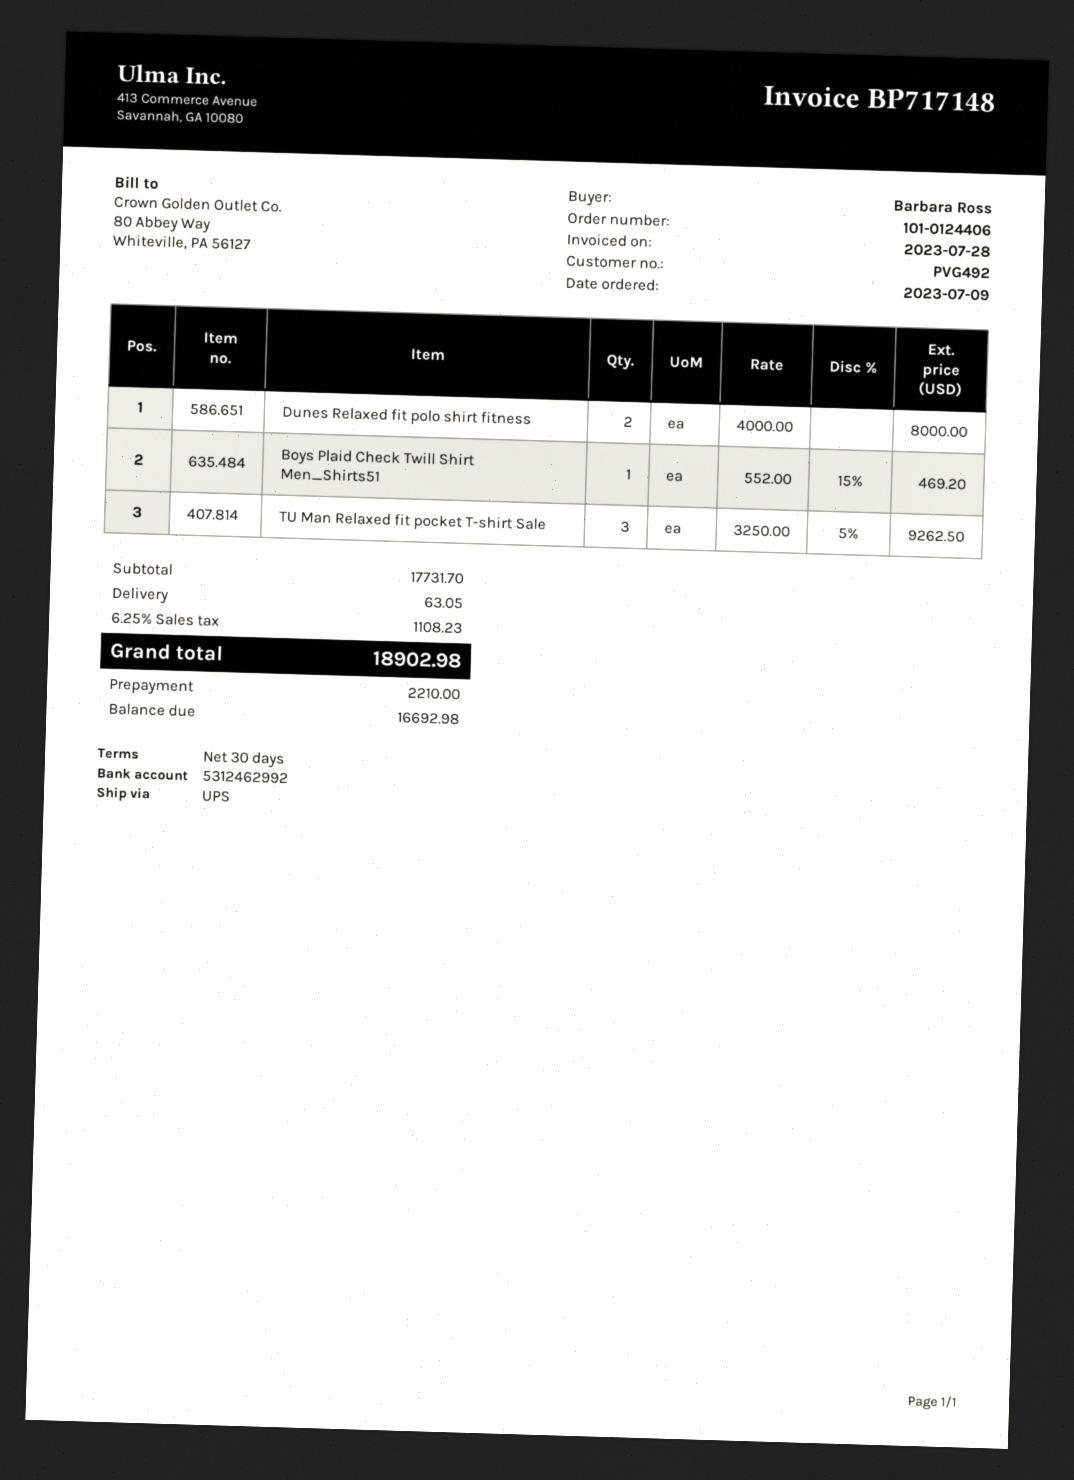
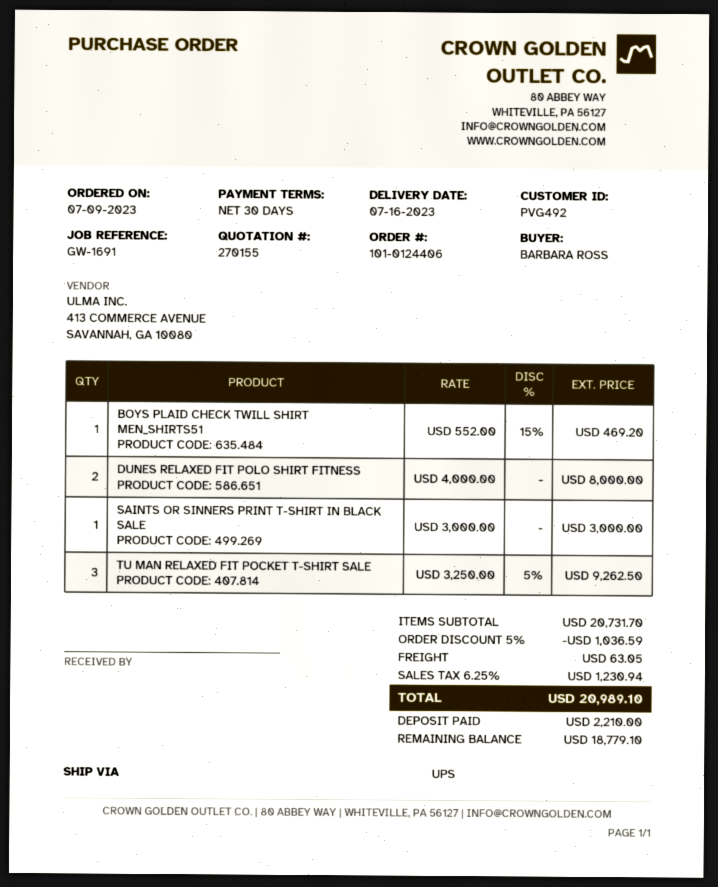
SAINTS OR SINNERS PRINT T-SHIRT IN BLACK SALE: none -> 1 x 3000.00 = 3000.00
subtotal: 17731.70 -> 20731.70
discount: none -> 5% = 1036.59
tax: 6.25% = 1108.23 -> 6.25% = 1230.94
total: 18902.98 -> 20989.10
balance: 16692.98 -> 18779.10

